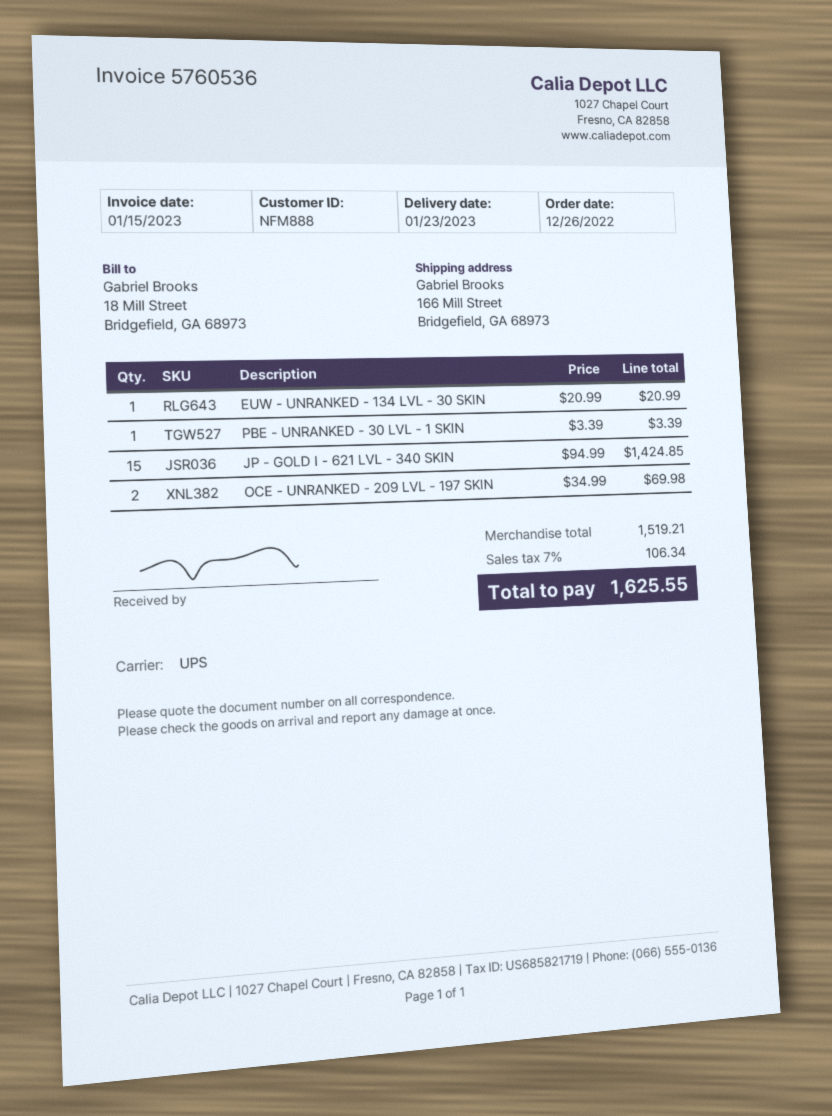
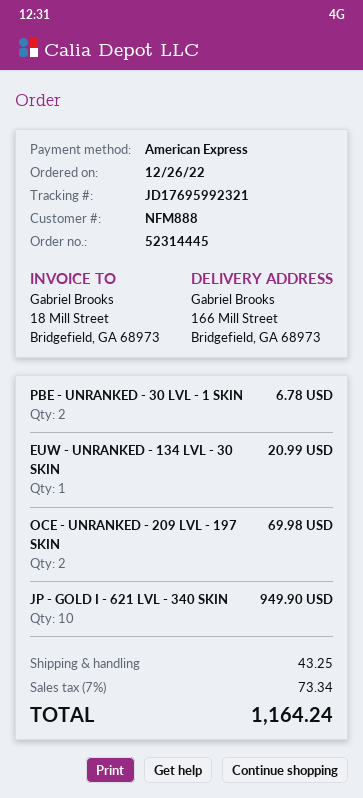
PBE - UNRANKED - 30 LVL - 1 SKIN: 1 for 3.39 -> 2 for 6.78
JP - GOLD I - 621 LVL - 340 SKIN: 15 for 1424.85 -> 10 for 949.90
shipping: none -> 43.25
tax: 7% = 106.34 -> 7% = 73.34
total: 1625.55 -> 1164.24

